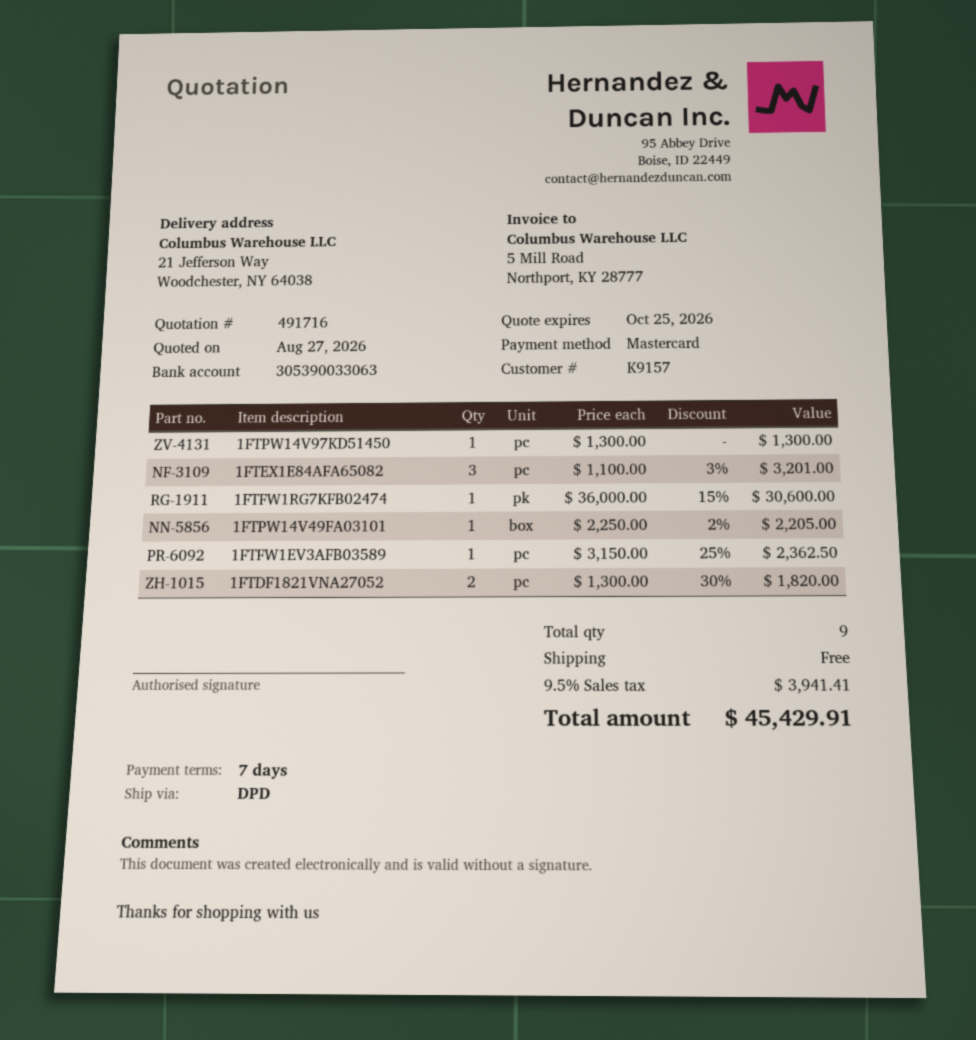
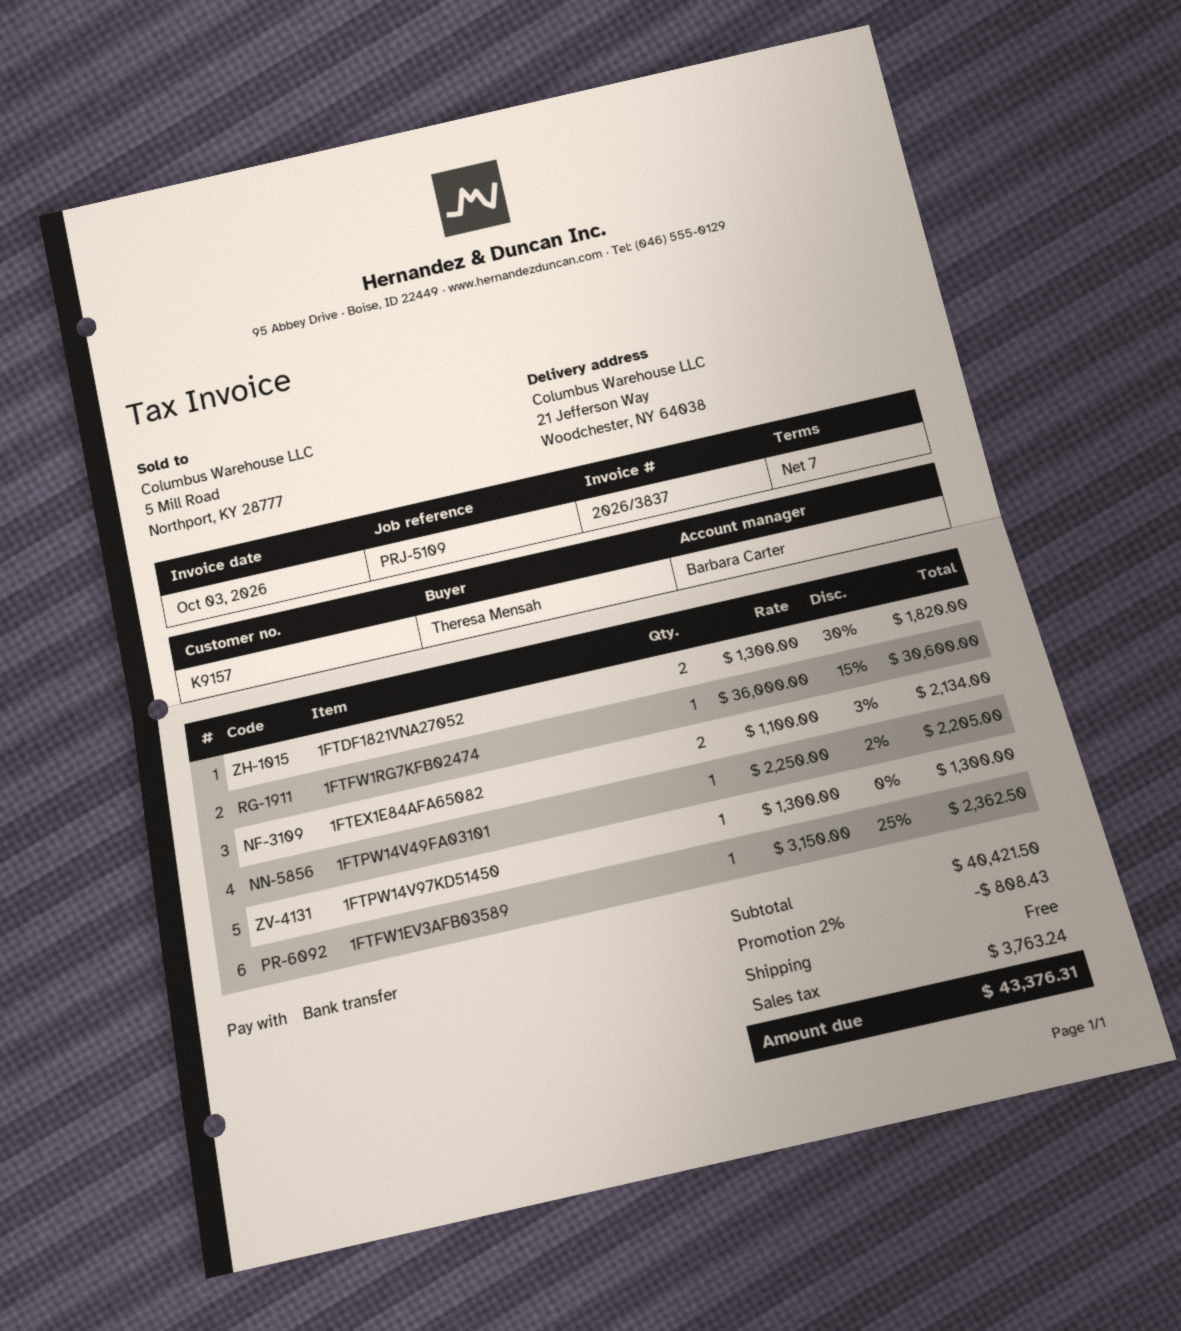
payment method: Mastercard -> bank transfer
1FTEX1E84AFA65082: 3 x 1100.00 - 3% = 3201.00 -> 2 x 1100.00 - 3% = 2134.00
discount: none -> 2% = 808.43
tax: 3941.41 -> 3763.24
total: 45429.91 -> 43376.31

